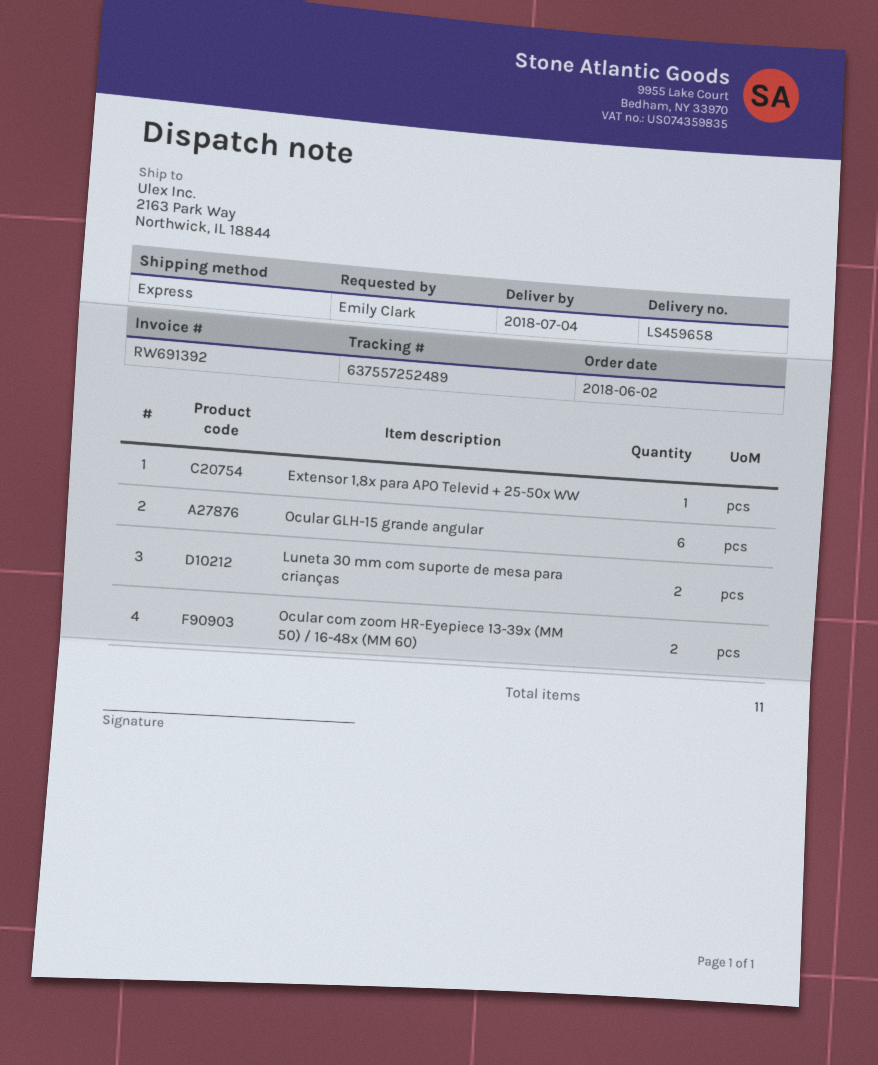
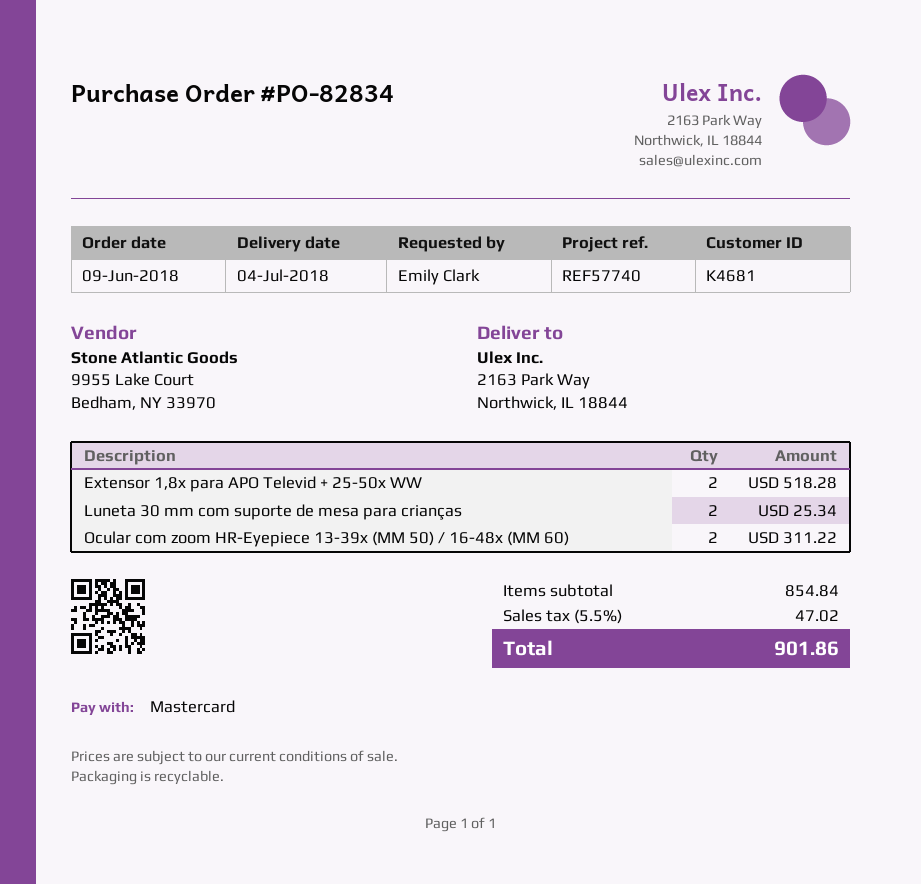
order date: 2018-06-02 -> 2018-06-09
Extensor 1,8x para APO Televid + 25-50x WW: 1 -> 2
Ocular GLH-15 grande angular: 6 -> none

